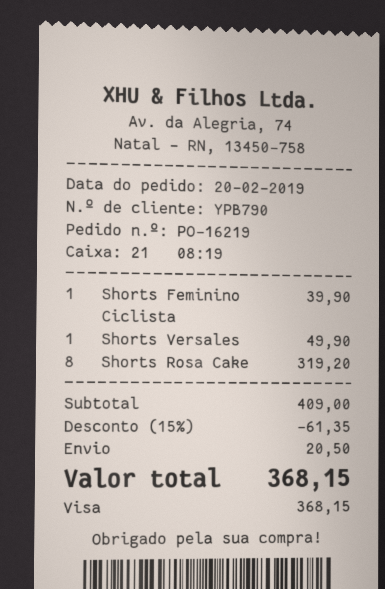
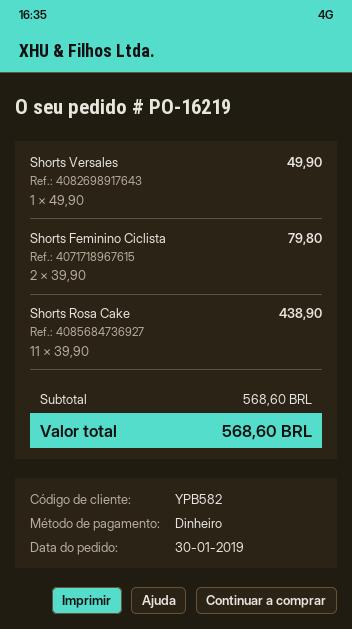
order date: 2019-02-20 -> 2019-01-30
customer number: YPB790 -> YPB582
payment method: Visa -> cash
Shorts Feminino Ciclista: 1 for 39.90 -> 2 for 79.80
Shorts Rosa Cake: 8 for 319.20 -> 11 for 438.90
subtotal: 409.00 -> 568.60
discount: 15% = 61.35 -> none
shipping: 20.50 -> none
total: 368.15 -> 568.60

